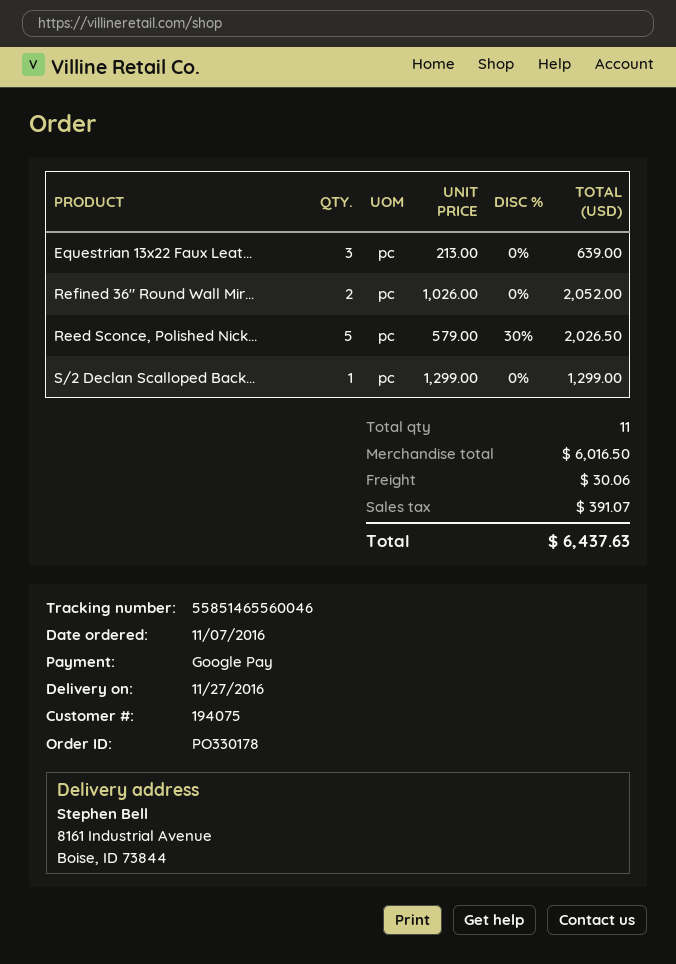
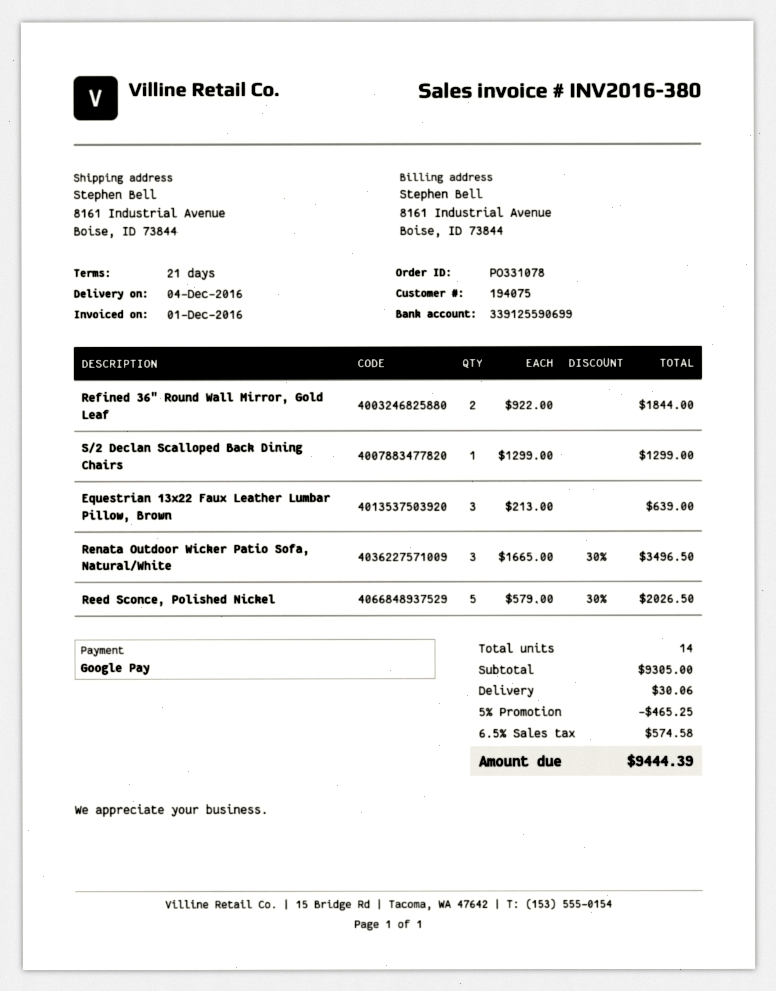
order number: PO330178 -> PO331078
delivery date: 2016-11-27 -> 2016-12-04
Refined 36" Round Wall Mir...: 2 x 1026.00 = 2052.00 -> 2 x 922.00 = 1844.00
Renata Outdoor Wicker Patio Sofa, Natural/White: none -> 3 x 1665.00 - 30% = 3496.50
total quantity: 11 -> 14
subtotal: 6016.50 -> 9305.00
discount: none -> 5% = 465.25
tax: 391.07 -> 574.58
total: 6437.63 -> 9444.39

